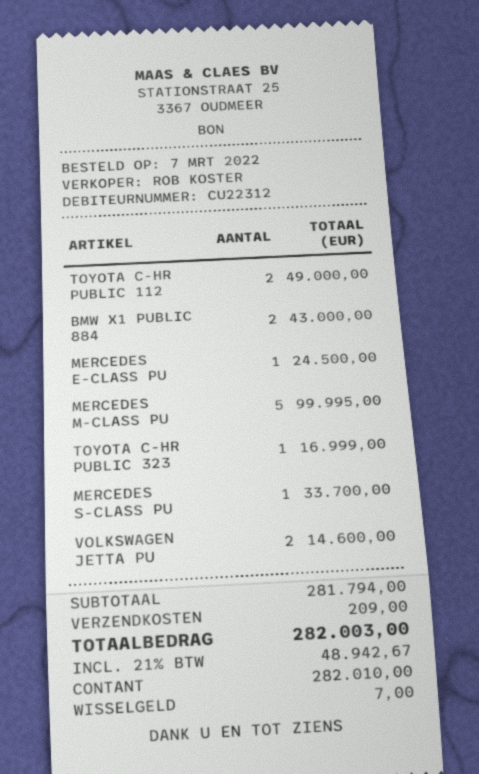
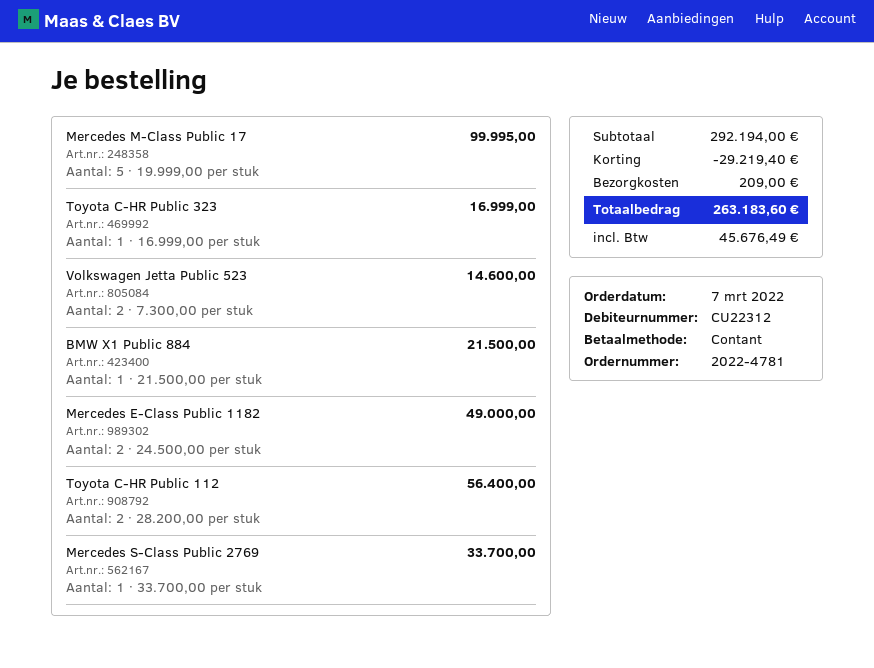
TOYOTA C-HR PUBLIC 112: 2 for 49000.00 -> 2 for 56400.00
BMW X1 PUBLIC 884: 2 for 43000.00 -> 1 for 21500.00
MERCEDES E-CLASS PU: 1 for 24500.00 -> 2 for 49000.00
subtotal: 281794.00 -> 292194.00
discount: none -> 29219.40
tax: 48942.67 -> 45676.49
total: 282003.00 -> 263183.60

